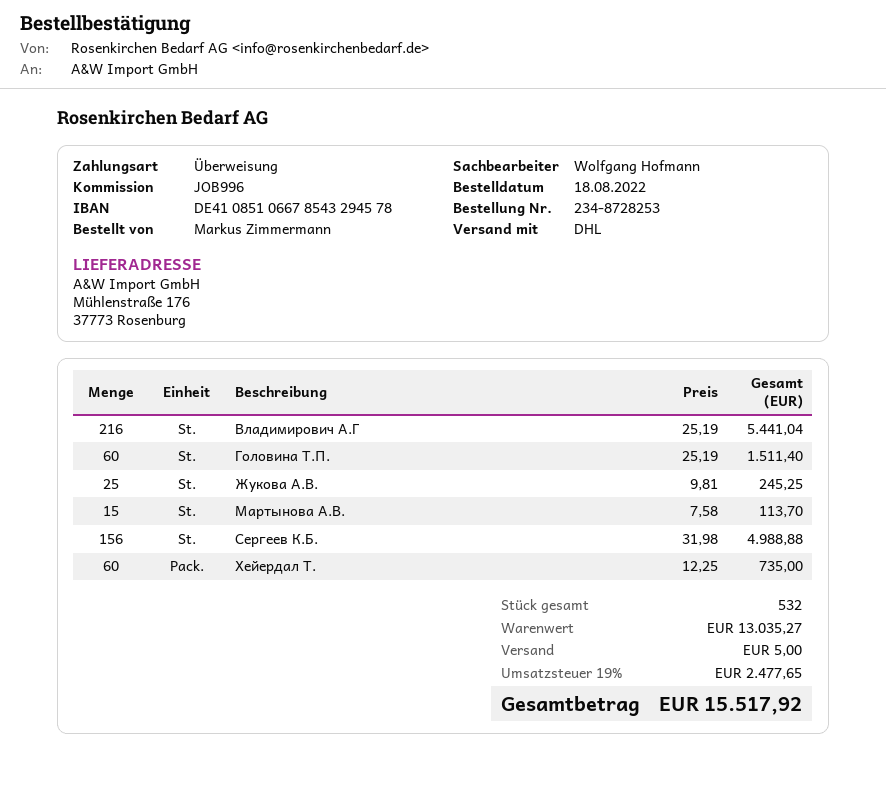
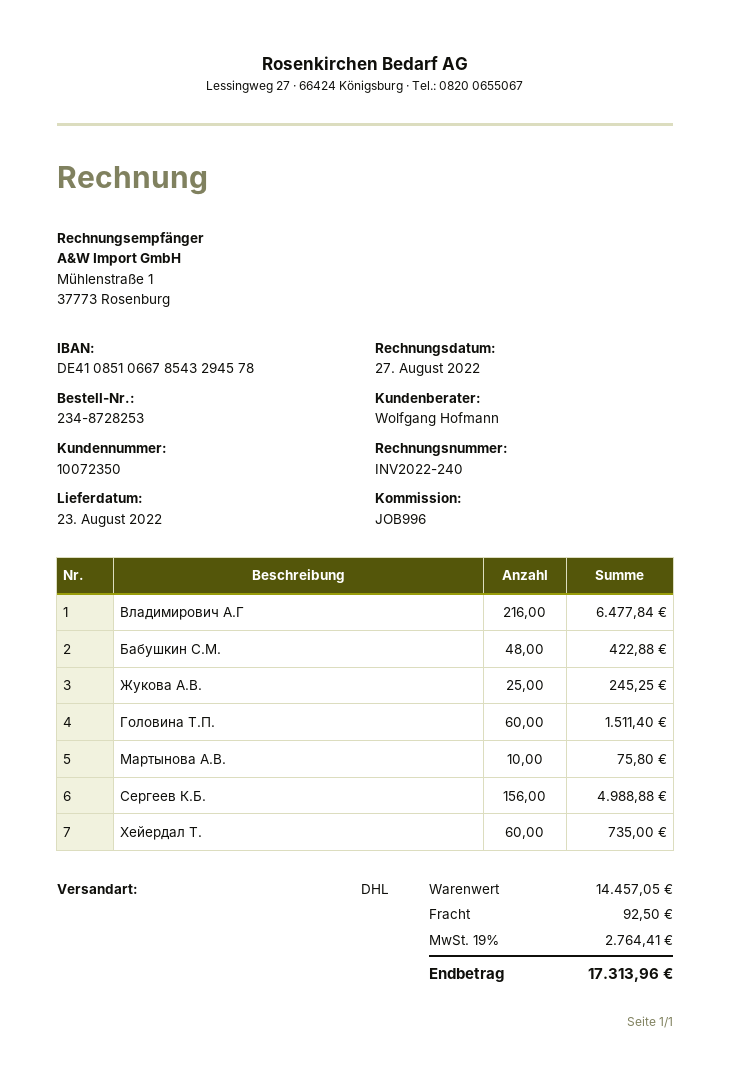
Владимирович А.Г: 216 for 5441.04 -> 216 for 6477.84
Мартынова А.В.: 15 for 113.70 -> 10 for 75.80
Бабушкин С.М.: none -> 48 for 422.88
subtotal: 13035.27 -> 14457.05
shipping: 5.00 -> 92.50
tax: 19% = 2477.65 -> 19% = 2764.41
total: 15517.92 -> 17313.96

